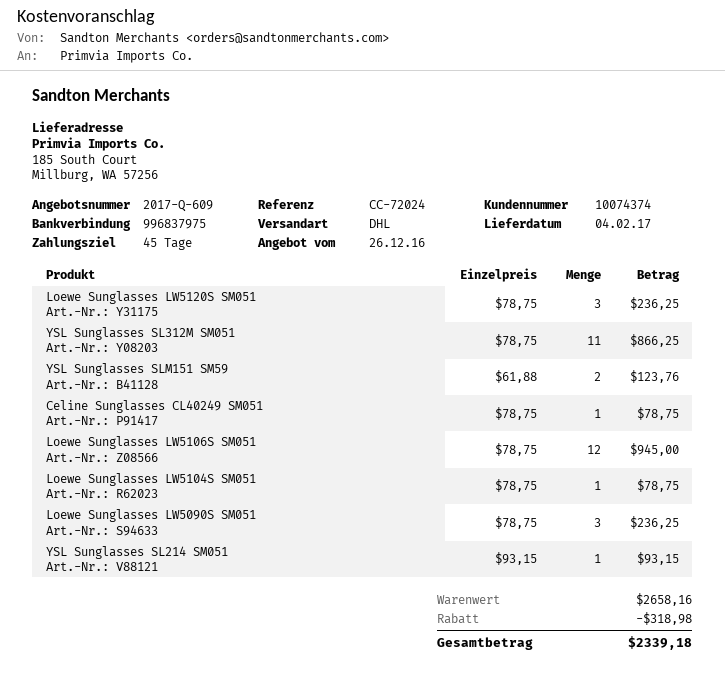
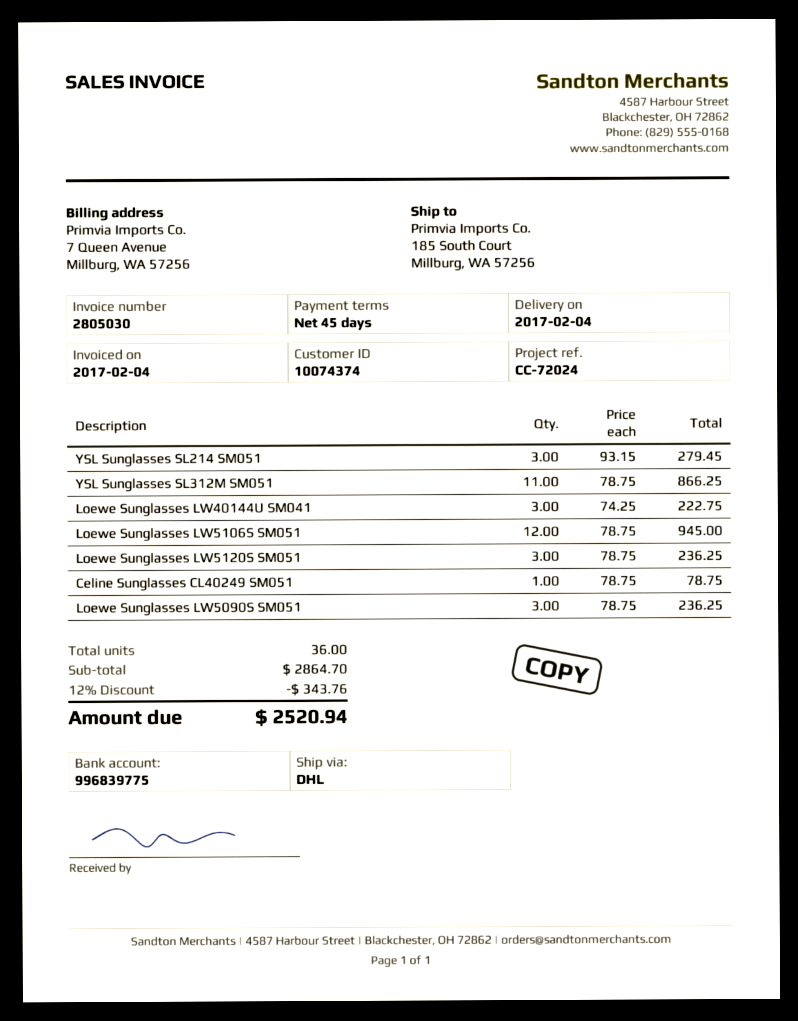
bank account: 996837975 -> 996839775
YSL Sunglasses SLM151 SM59: 2 x 61.88 = 123.76 -> none
Loewe Sunglasses LW5104S SM051: 1 x 78.75 = 78.75 -> none
YSL Sunglasses SL214 SM051: 1 x 93.15 = 93.15 -> 3 x 93.15 = 279.45
Loewe Sunglasses LW40144U SM041: none -> 3 x 74.25 = 222.75
subtotal: 2658.16 -> 2864.70
discount: 318.98 -> 343.76
total: 2339.18 -> 2520.94

